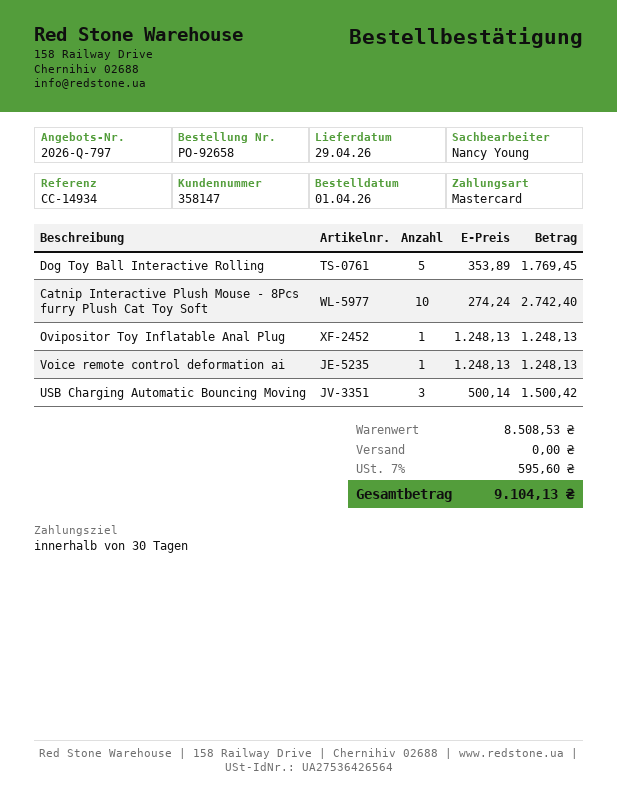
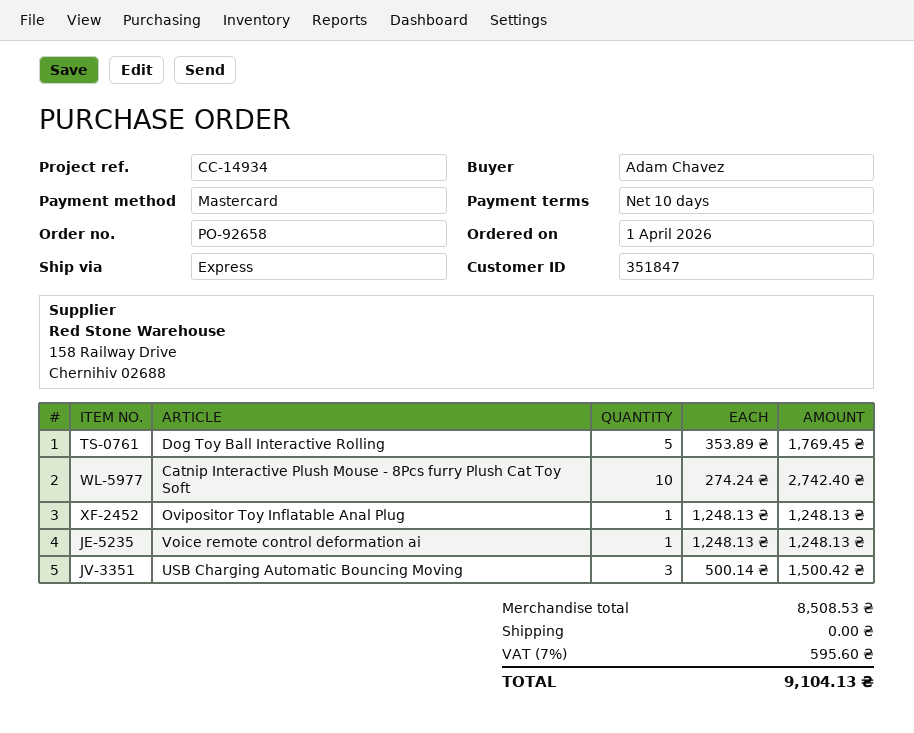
payment terms: 30 days -> 10 days
customer number: 358147 -> 351847

